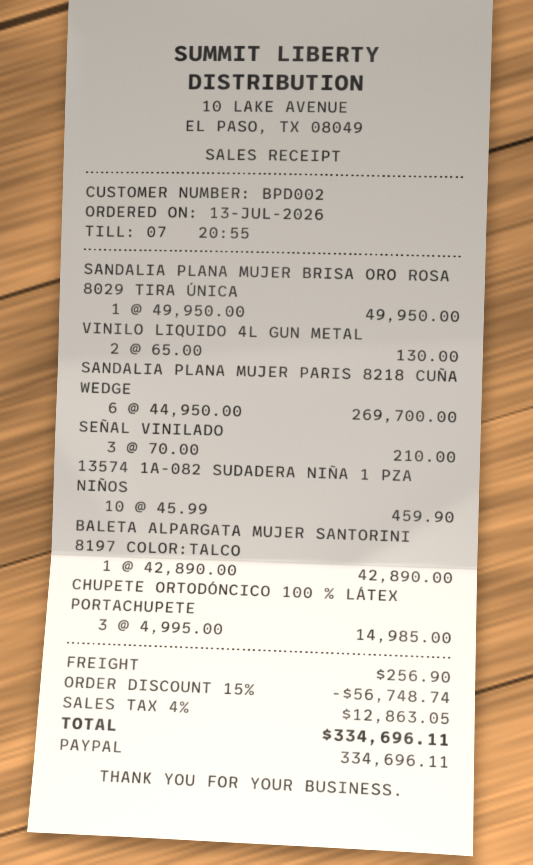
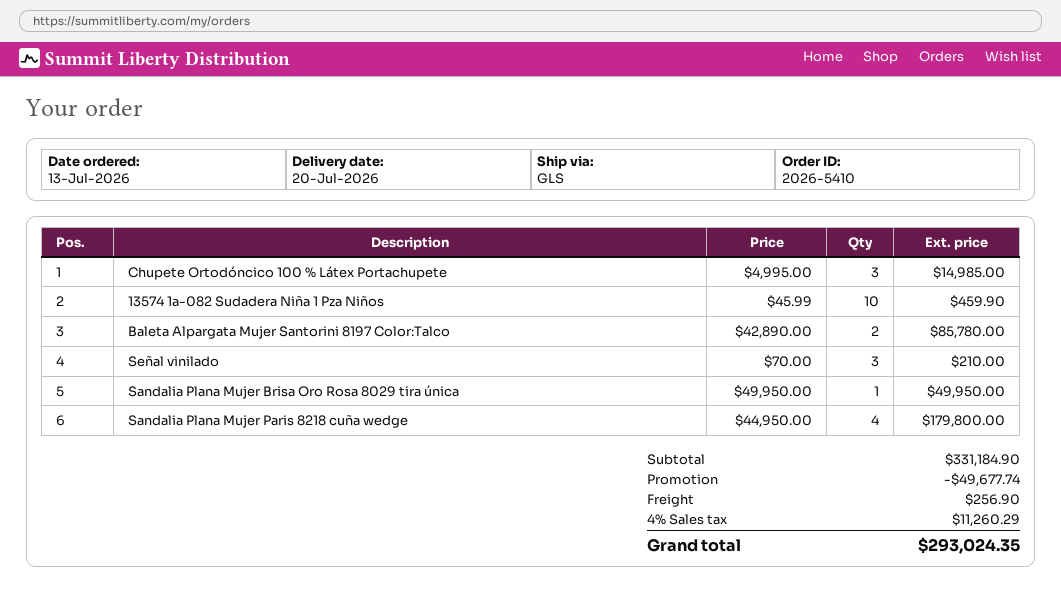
VINILO LIQUIDO 4L GUN METAL: 2 x 65.00 = 130.00 -> none
SANDALIA PLANA MUJER PARIS 8218 CUÑA WEDGE: 6 x 44950.00 = 269700.00 -> 4 x 44950.00 = 179800.00
BALETA ALPARGATA MUJER SANTORINI 8197 COLOR:TALCO: 1 x 42890.00 = 42890.00 -> 2 x 42890.00 = 85780.00
discount: 56748.74 -> 49677.74
tax: 4% = 12863.05 -> 4% = 11260.29
total: 334696.11 -> 293024.35

